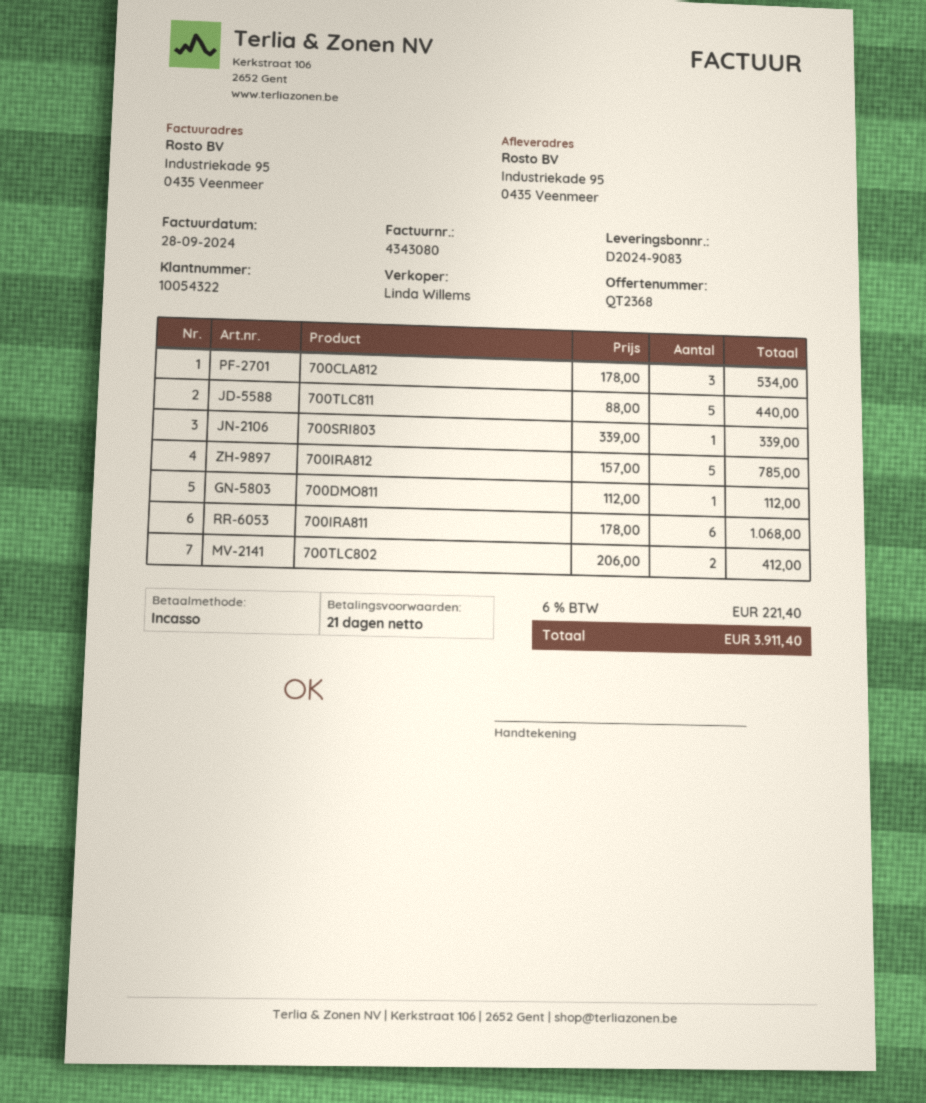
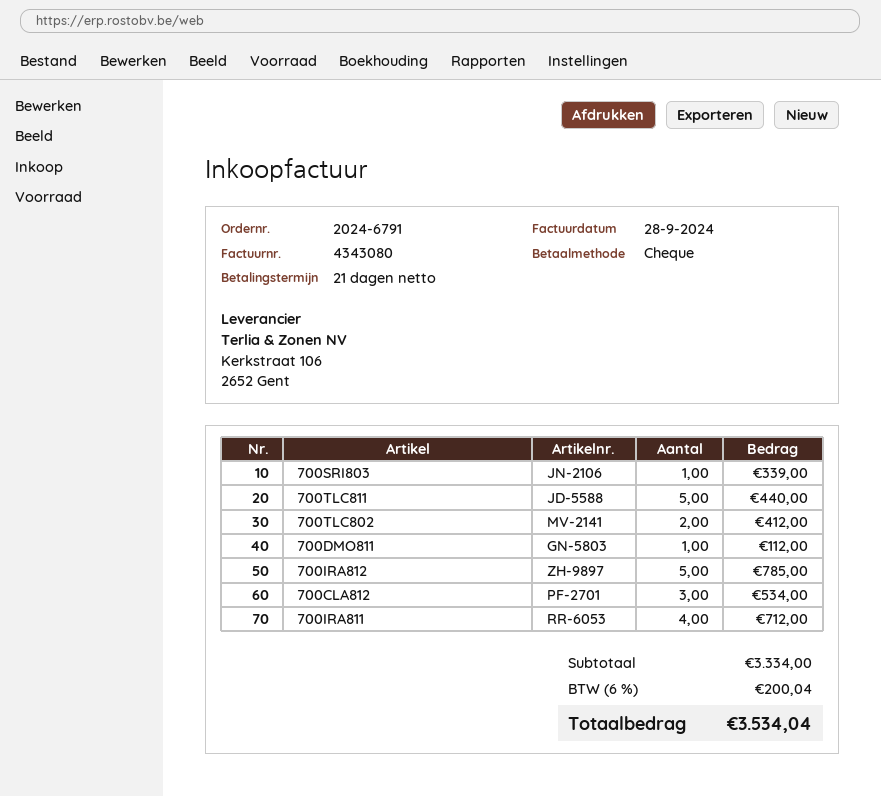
payment method: direct debit -> cheque
700IRA811: 6 for 1068.00 -> 4 for 712.00
tax: 6% = 221.40 -> 6% = 200.04
total: 3911.40 -> 3534.04

